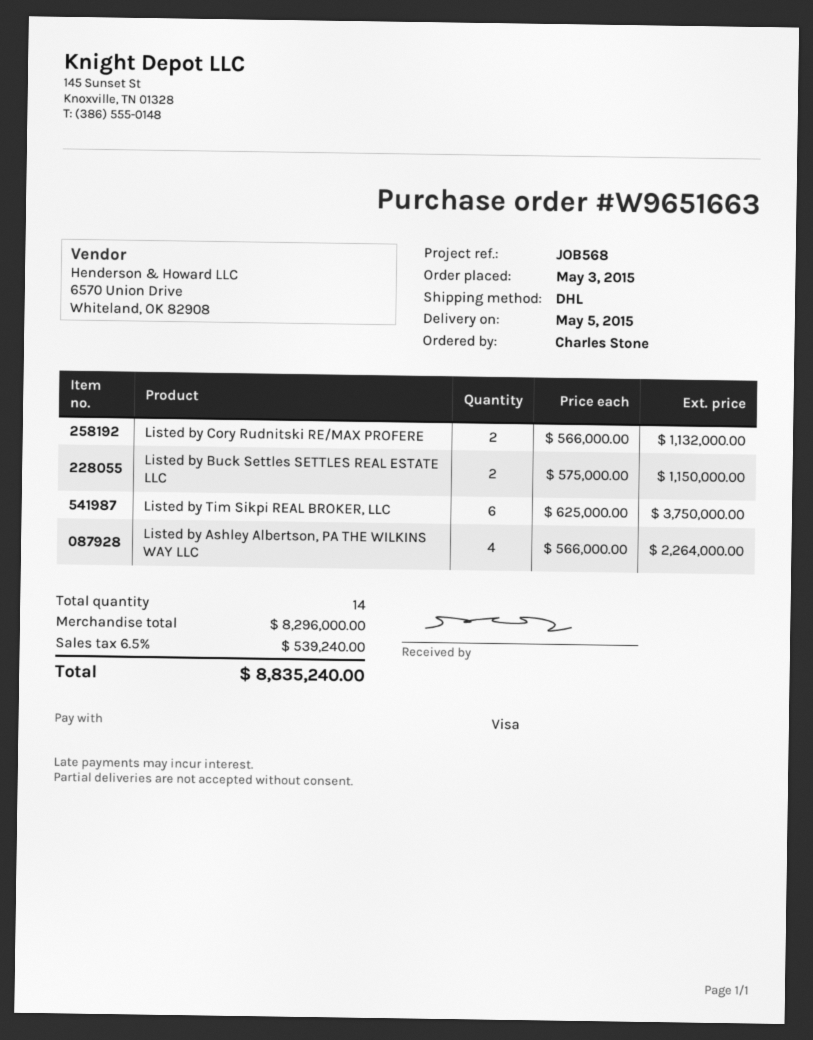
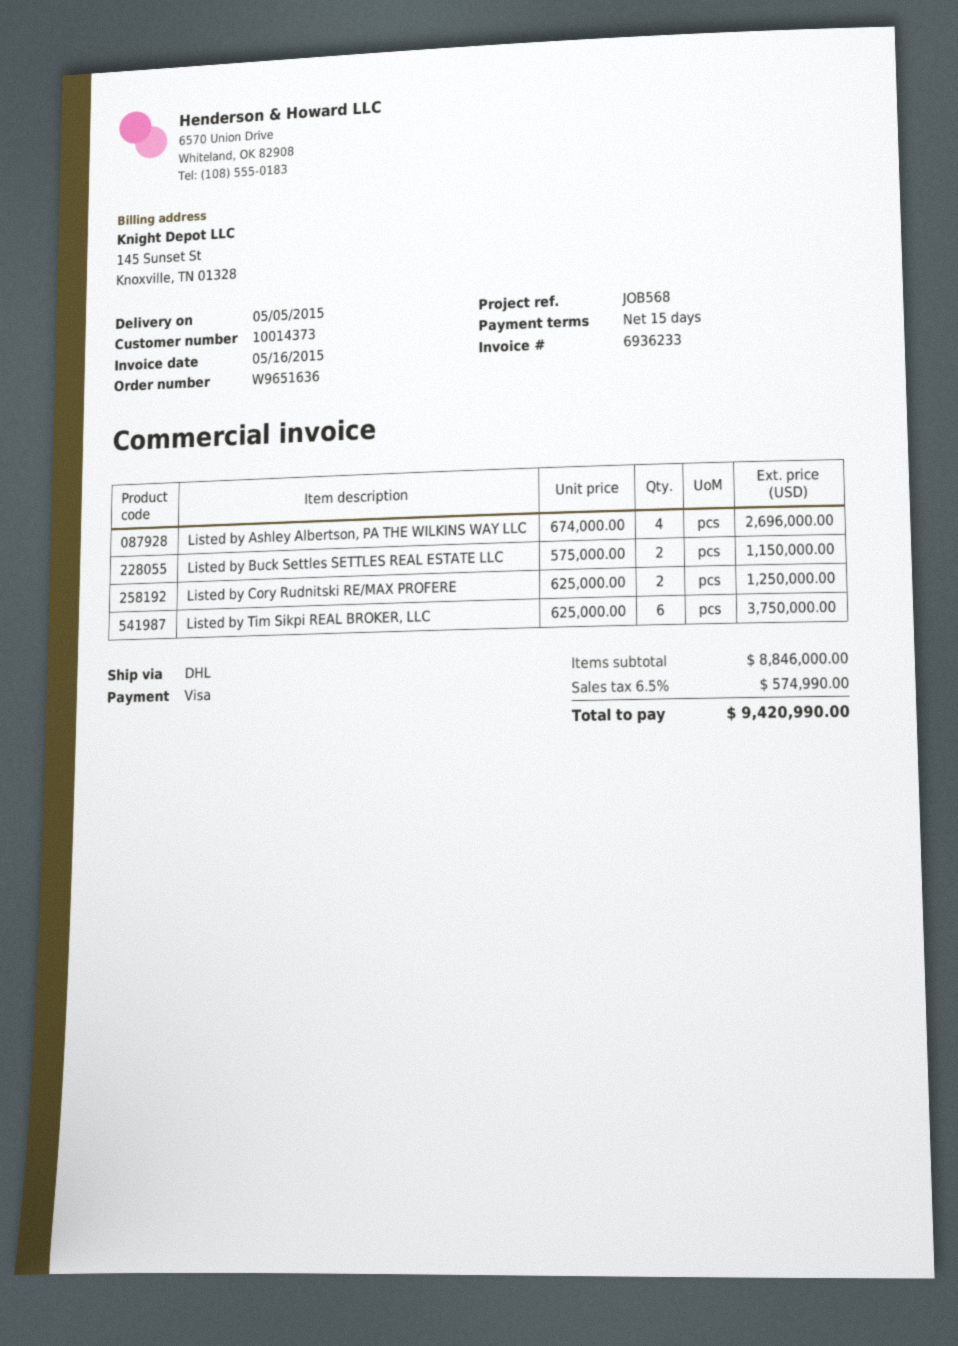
order number: W9651663 -> W9651636
Listed by Cory Rudnitski RE/MAX PROFERE: 2 x 566000.00 = 1132000.00 -> 2 x 625000.00 = 1250000.00
Listed by Ashley Albertson, PA THE WILKINS WAY LLC: 4 x 566000.00 = 2264000.00 -> 4 x 674000.00 = 2696000.00
subtotal: 8296000.00 -> 8846000.00
tax: 6.5% = 539240.00 -> 6.5% = 574990.00
total: 8835240.00 -> 9420990.00

